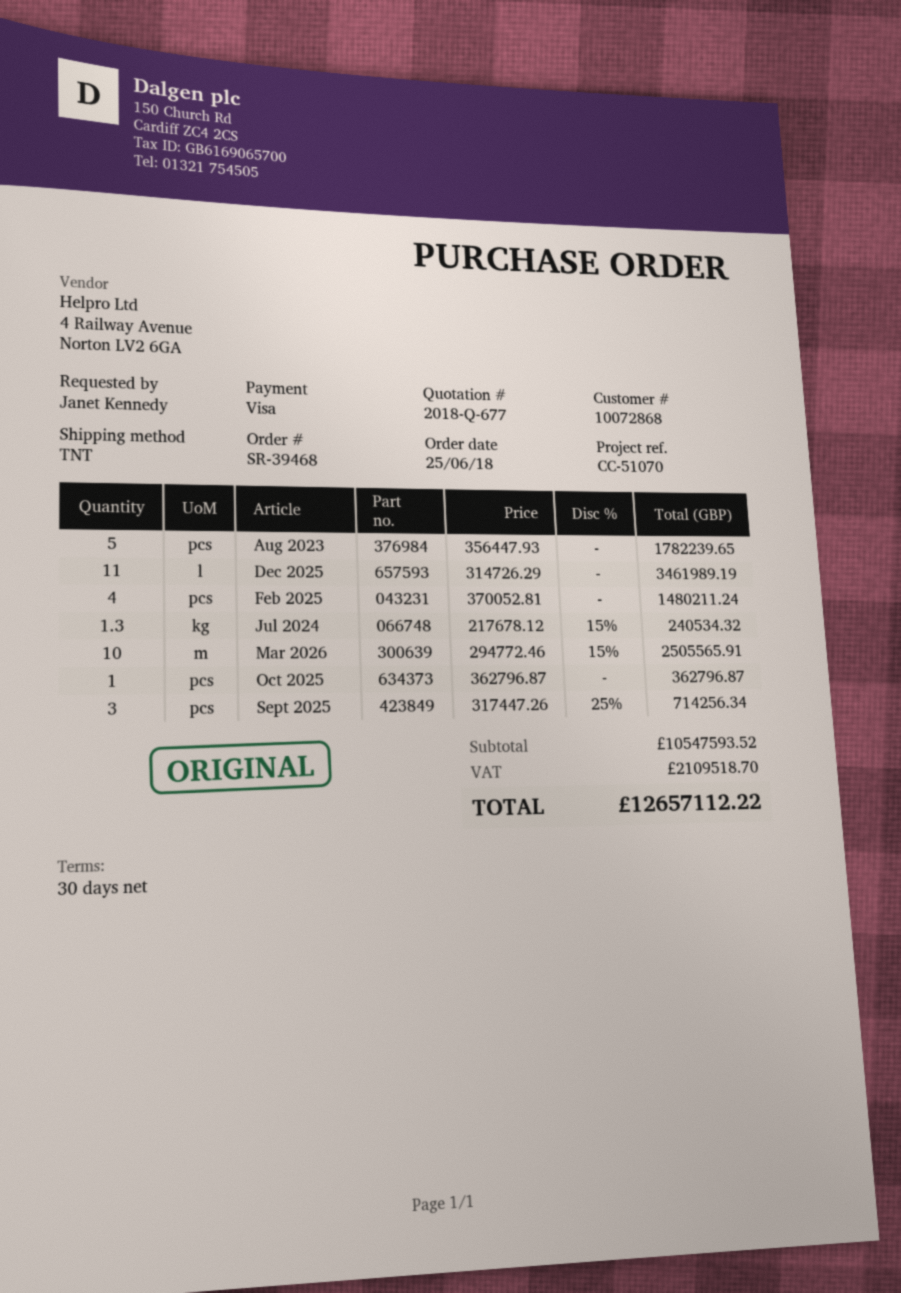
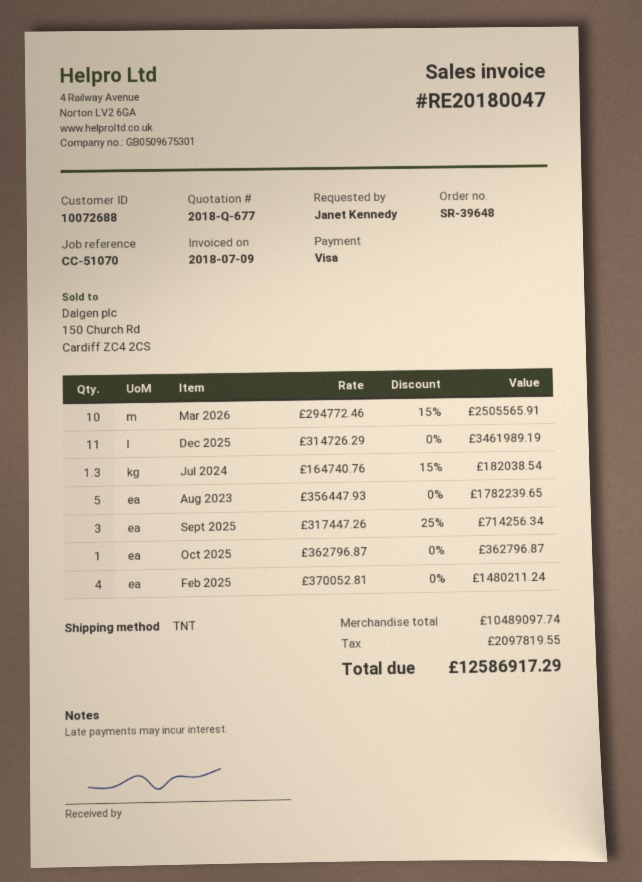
order number: SR-39468 -> SR-39648
customer number: 10072868 -> 10072688
Jul 2024: 1.3 x 217678.12 - 15% = 240534.32 -> 1.3 x 164740.76 - 15% = 182038.54
subtotal: 10547593.52 -> 10489097.74
tax: 2109518.70 -> 2097819.55
total: 12657112.22 -> 12586917.29

